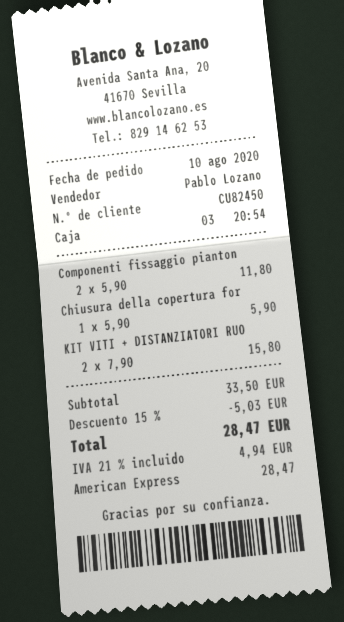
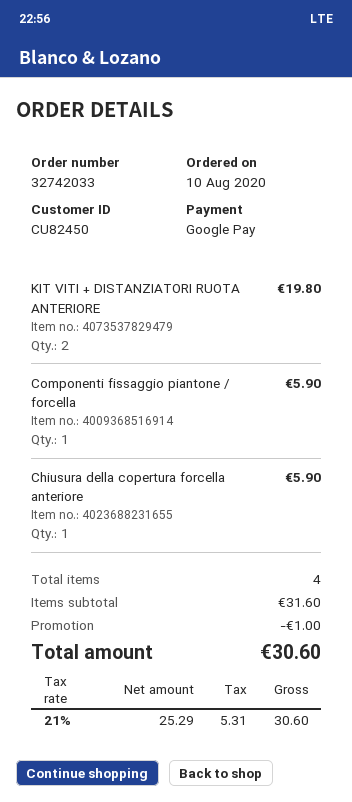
payment method: American Express -> Google Pay
Componenti fissaggio pianton: 2 for 11.80 -> 1 for 5.90
KIT VITI + DISTANZIATORI RUO: 2 for 15.80 -> 2 for 19.80
subtotal: 33.50 -> 31.60
discount: 5.03 -> 1.00
tax: 21% = 4.94 -> 21% = 5.31
total: 28.47 -> 30.60

